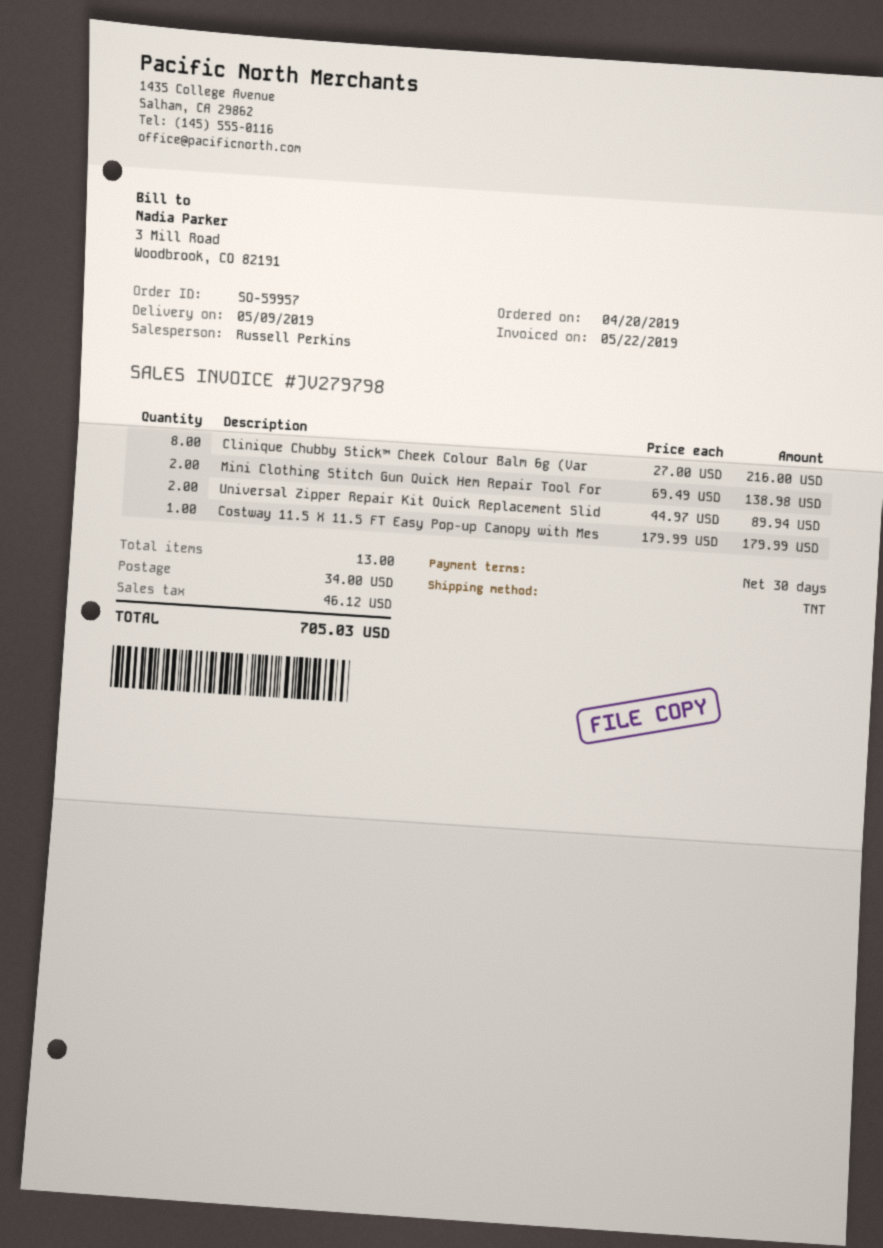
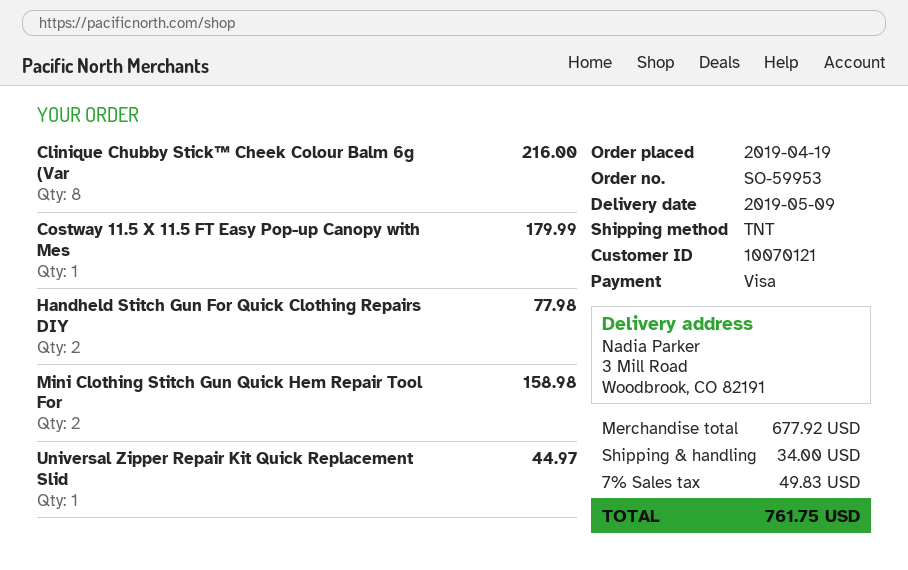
order number: SO-59957 -> SO-59953
order date: 2019-04-20 -> 2019-04-19
Mini Clothing Stitch Gun Quick Hem Repair Tool For: 2 for 138.98 -> 2 for 158.98
Universal Zipper Repair Kit Quick Replacement Slid: 2 for 89.94 -> 1 for 44.97
Handheld Stitch Gun For Quick Clothing Repairs DIY: none -> 2 for 77.98
tax: 46.12 -> 49.83
total: 705.03 -> 761.75

